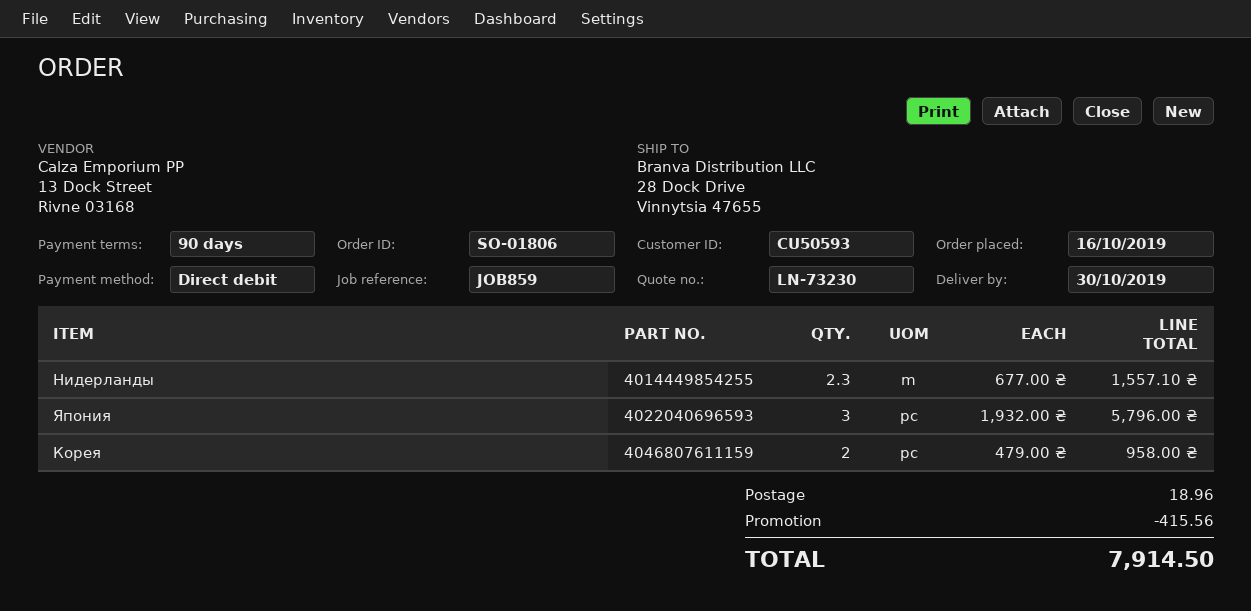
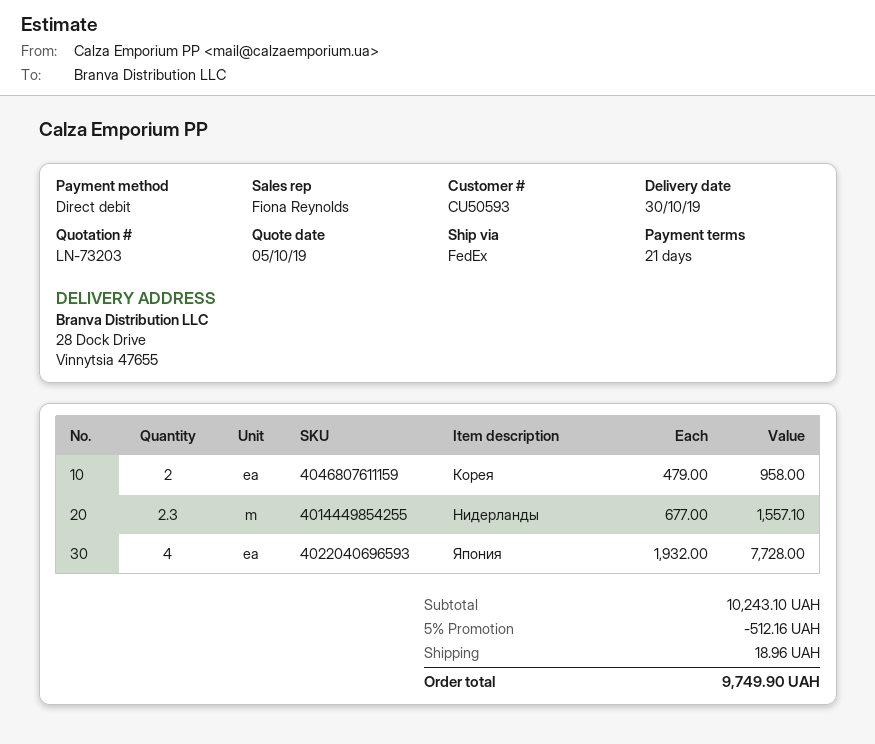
quote number: LN-73230 -> LN-73203
payment terms: 90 days -> 21 days
Япония: 3 x 1932.00 = 5796.00 -> 4 x 1932.00 = 7728.00
discount: 415.56 -> 512.16
total: 7914.50 -> 9749.90

